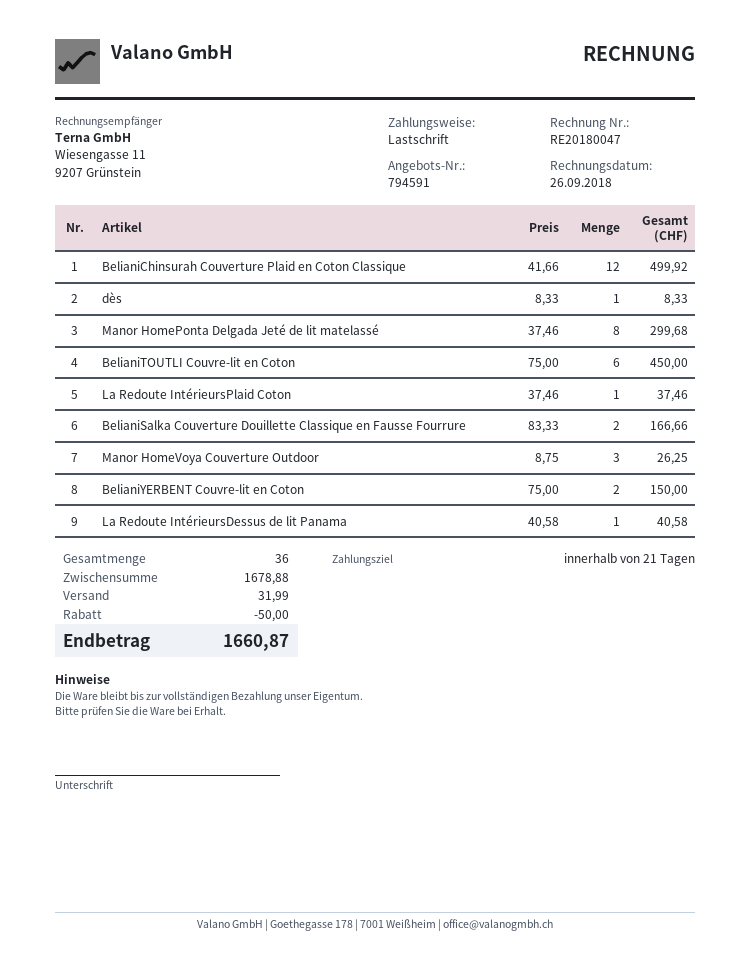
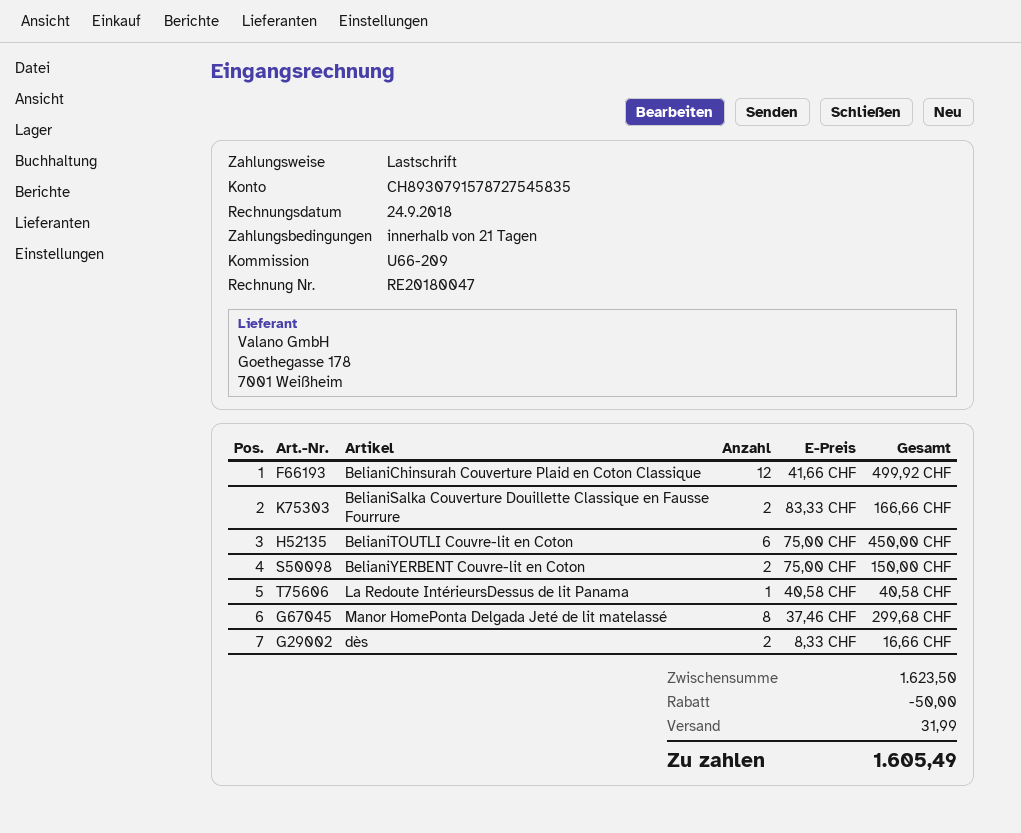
invoice date: 2018-09-26 -> 2018-09-24
dès: 1 x 8.33 = 8.33 -> 2 x 8.33 = 16.66
La Redoute IntérieursPlaid Coton: 1 x 37.46 = 37.46 -> none
Manor HomeVoya Couverture Outdoor: 3 x 8.75 = 26.25 -> none
subtotal: 1678.88 -> 1623.50
total: 1660.87 -> 1605.49

